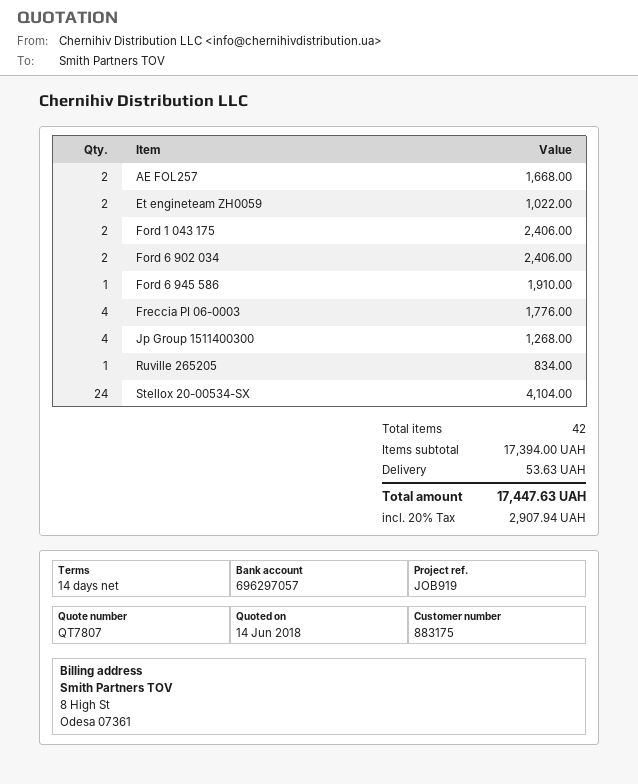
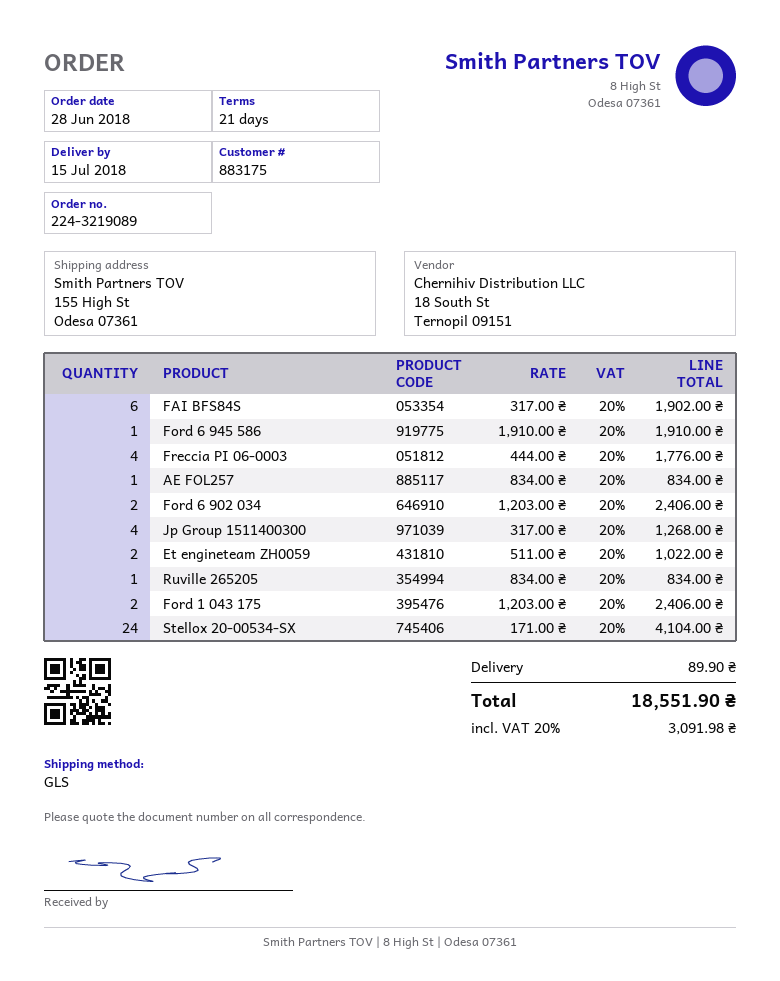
payment terms: 14 days -> 21 days
AE FOL257: 2 for 1668.00 -> 1 for 834.00
FAI BFS84S: none -> 6 for 1902.00
shipping: 53.63 -> 89.90
tax: 20% = 2907.94 -> 20% = 3091.98
total: 17447.63 -> 18551.90

